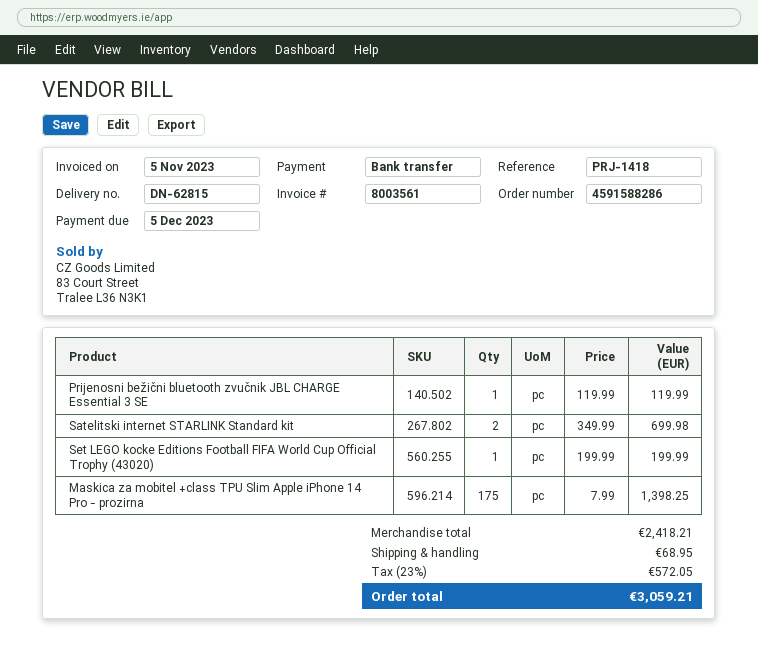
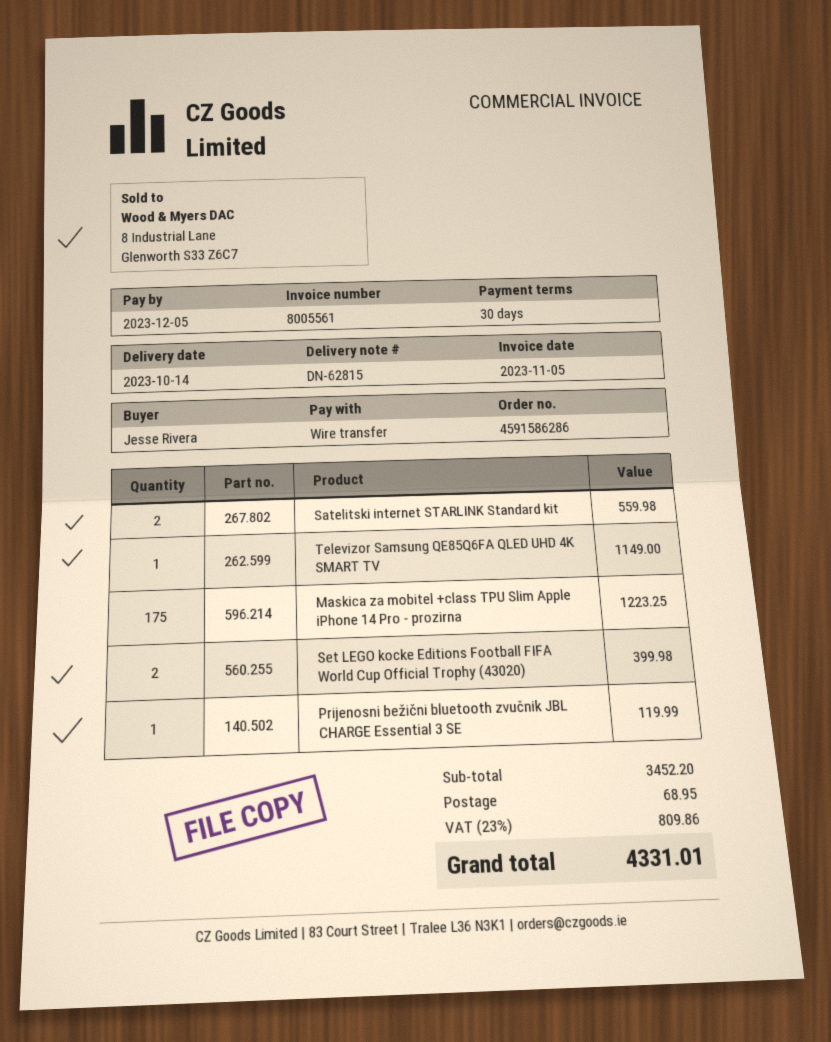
order number: 4591588286 -> 4591586286
invoice number: 8003561 -> 8005561
Satelitski internet STARLINK Standard kit: 2 for 699.98 -> 2 for 559.98
Set LEGO kocke Editions Football FIFA World Cup Official Trophy (43020): 1 for 199.99 -> 2 for 399.98
Maskica za mobitel +class TPU Slim Apple iPhone 14 Pro - prozirna: 175 for 1398.25 -> 175 for 1223.25
Televizor Samsung QE85Q6FA QLED UHD 4K SMART TV: none -> 1 for 1149.00
subtotal: 2418.21 -> 3452.20
tax: 23% = 572.05 -> 23% = 809.86
total: 3059.21 -> 4331.01

